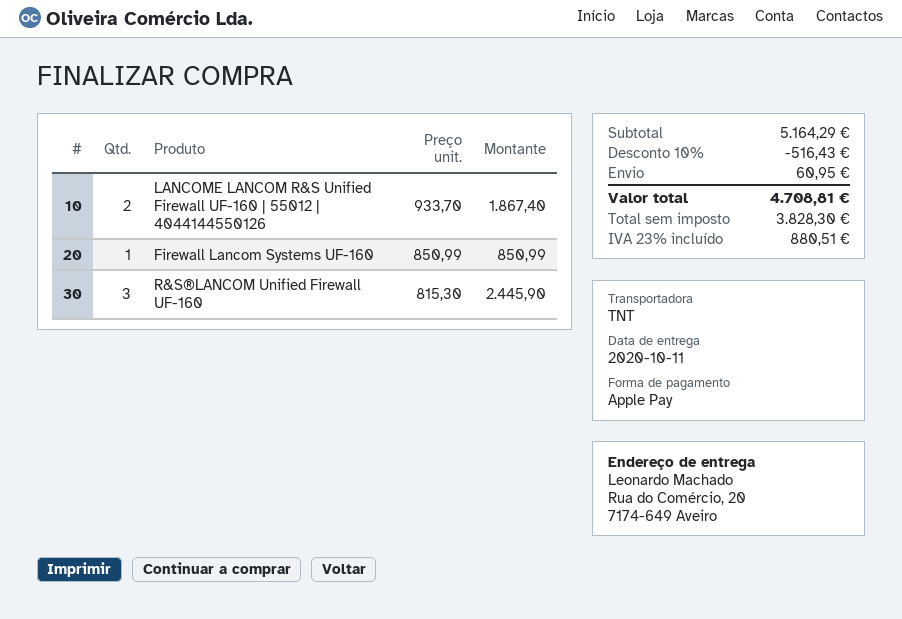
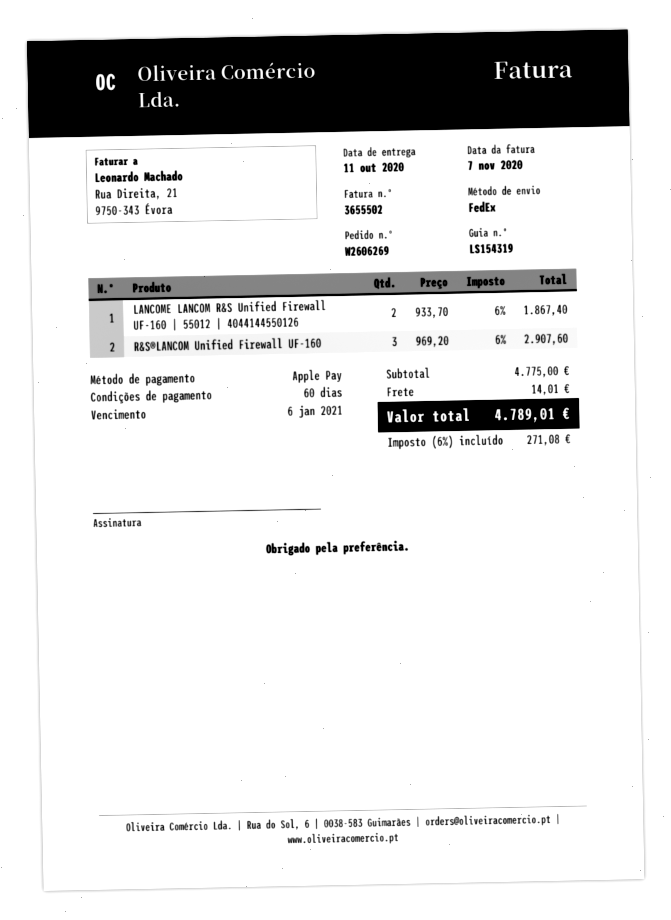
shipping method: TNT -> FedEx
Firewall Lancom Systems UF-160: 1 x 850.99 = 850.99 -> none
R&S®LANCOM Unified Firewall UF-160: 3 x 815.30 = 2445.90 -> 3 x 969.20 = 2907.60
subtotal: 5164.29 -> 4775.00
discount: 10% = 516.43 -> none
shipping: 60.95 -> 14.01
tax: 23% = 880.51 -> 6% = 271.08
total: 4708.81 -> 4789.01

